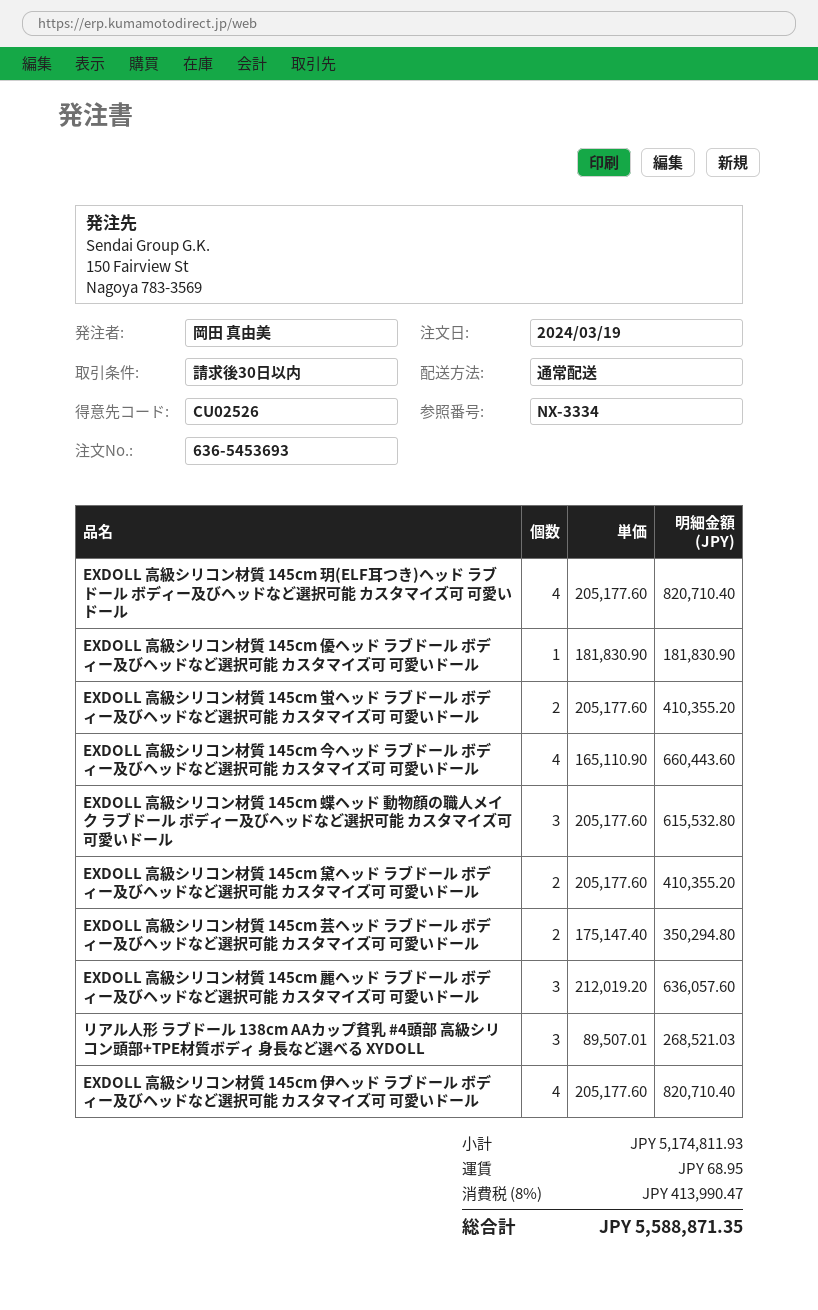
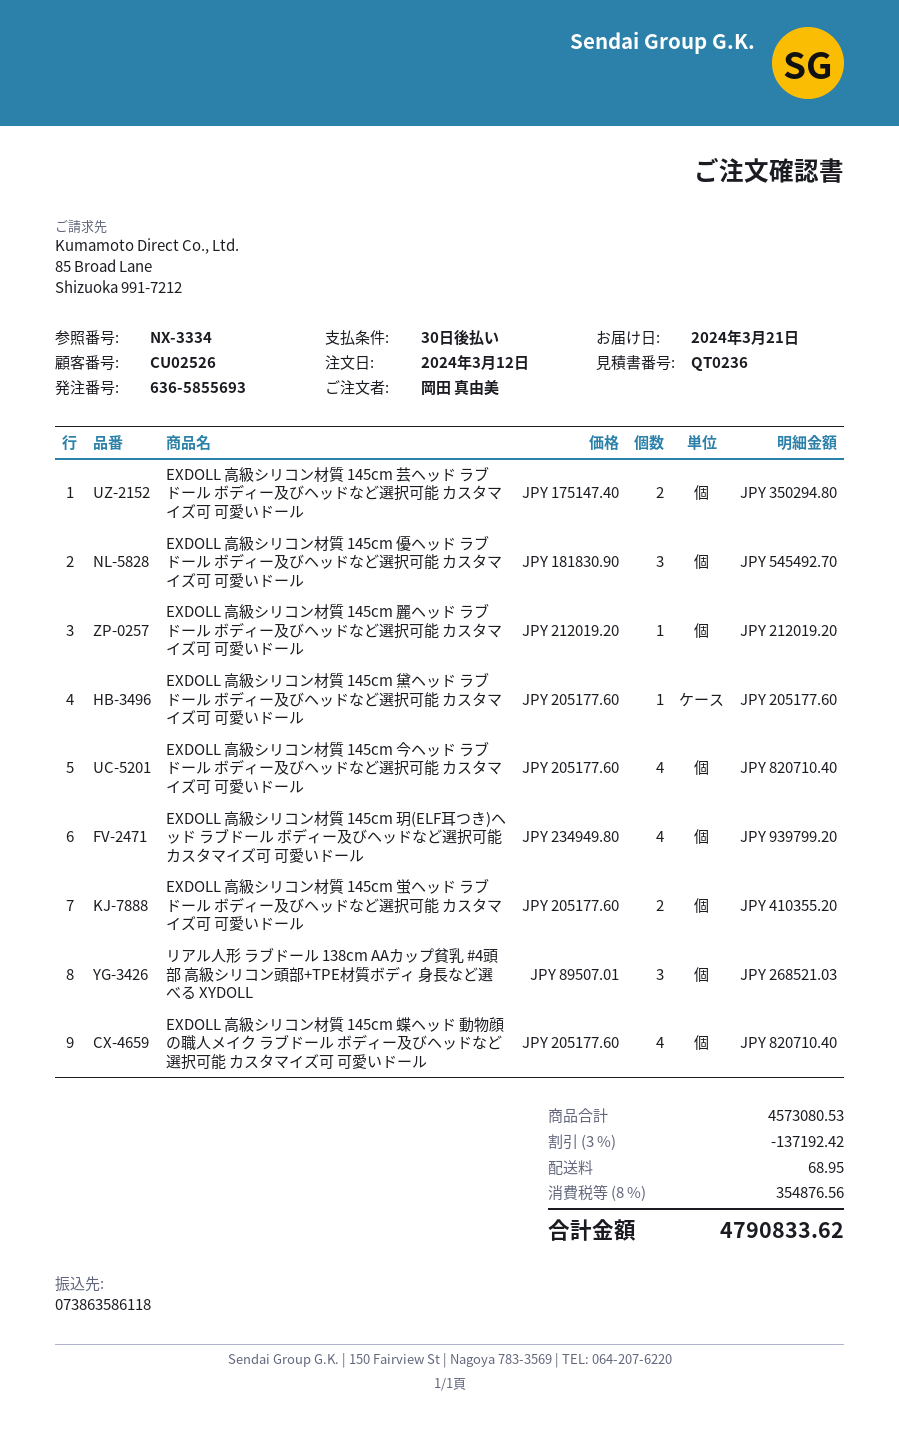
order number: 636-5453693 -> 636-5855693
order date: 2024-03-19 -> 2024-03-12
EXDOLL 高級シリコン材質 145cm 玥(ELF耳つき)ヘッド ラブドール ボディー及びヘッドなど選択可能 カスタマイズ可 可愛いドール: 4 x 205177.60 = 820710.40 -> 4 x 234949.80 = 939799.20
EXDOLL 高級シリコン材質 145cm 優ヘッド ラブドール ボディー及びヘッドなど選択可能 カスタマイズ可 可愛いドール: 1 x 181830.90 = 181830.90 -> 3 x 181830.90 = 545492.70
EXDOLL 高級シリコン材質 145cm 今ヘッド ラブドール ボディー及びヘッドなど選択可能 カスタマイズ可 可愛いドール: 4 x 165110.90 = 660443.60 -> 4 x 205177.60 = 820710.40
EXDOLL 高級シリコン材質 145cm 蝶ヘッド 動物顔の職人メイク ラブドール ボディー及びヘッドなど選択可能 カスタマイズ可 可愛いドール: 3 x 205177.60 = 615532.80 -> 4 x 205177.60 = 820710.40
EXDOLL 高級シリコン材質 145cm 黛ヘッド ラブドール ボディー及びヘッドなど選択可能 カスタマイズ可 可愛いドール: 2 x 205177.60 = 410355.20 -> 1 x 205177.60 = 205177.60
EXDOLL 高級シリコン材質 145cm 麗ヘッド ラブドール ボディー及びヘッドなど選択可能 カスタマイズ可 可愛いドール: 3 x 212019.20 = 636057.60 -> 1 x 212019.20 = 212019.20
EXDOLL 高級シリコン材質 145cm 伊ヘッド ラブドール ボディー及びヘッドなど選択可能 カスタマイズ可 可愛いドール: 4 x 205177.60 = 820710.40 -> none
subtotal: 5174811.93 -> 4573080.53
discount: none -> 3% = 137192.42
tax: 8% = 413990.47 -> 8% = 354876.56
total: 5588871.35 -> 4790833.62

